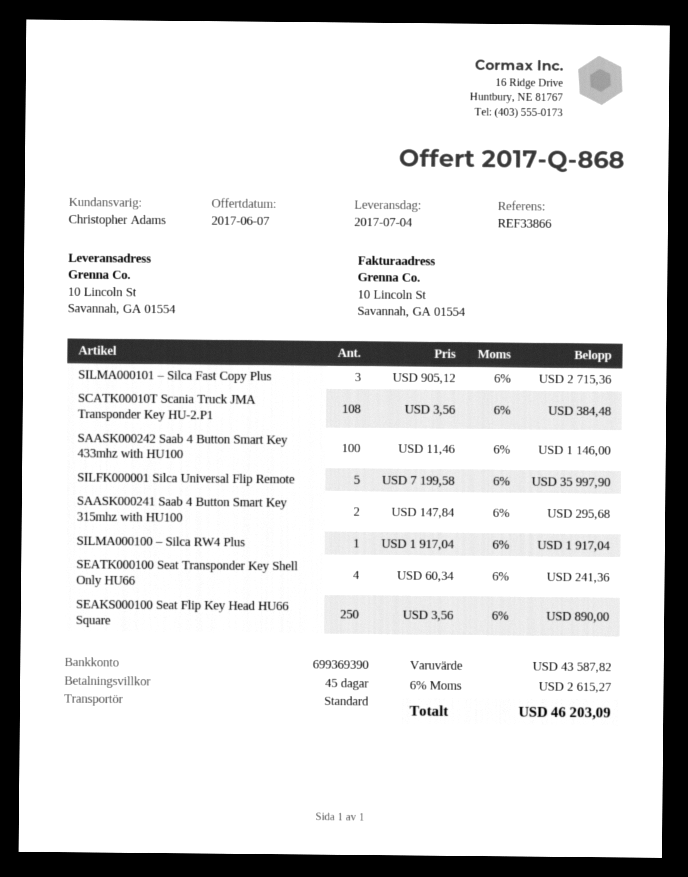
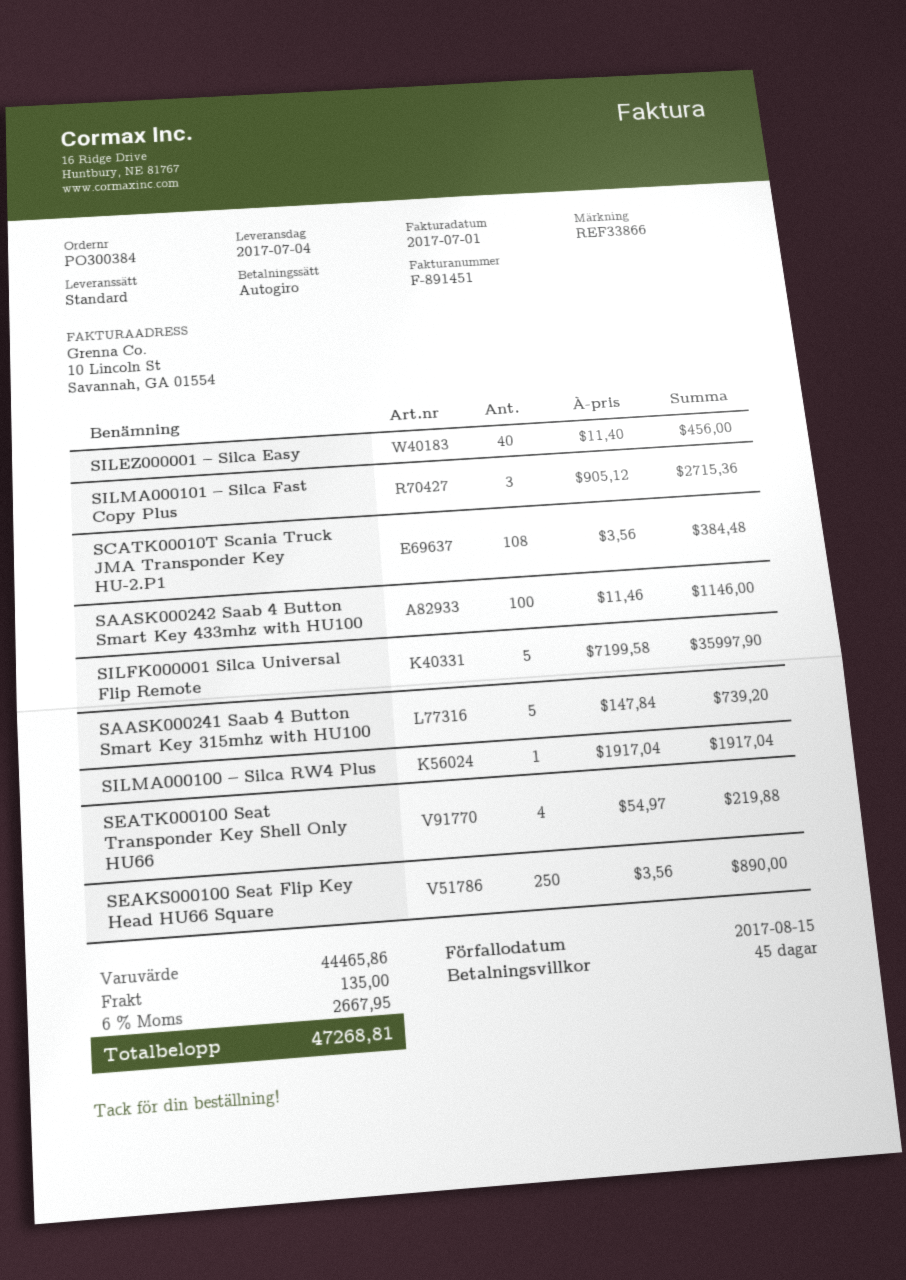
SAASK000241 Saab 4 Button Smart Key 315mhz with HU100: 2 x 147.84 = 295.68 -> 5 x 147.84 = 739.20
SEATK000100 Seat Transponder Key Shell Only HU66: 4 x 60.34 = 241.36 -> 4 x 54.97 = 219.88
SILEZ000001 – Silca Easy: none -> 40 x 11.40 = 456.00
subtotal: 43587.82 -> 44465.86
shipping: none -> 135.00
tax: 6% = 2615.27 -> 6% = 2667.95
total: 46203.09 -> 47268.81

